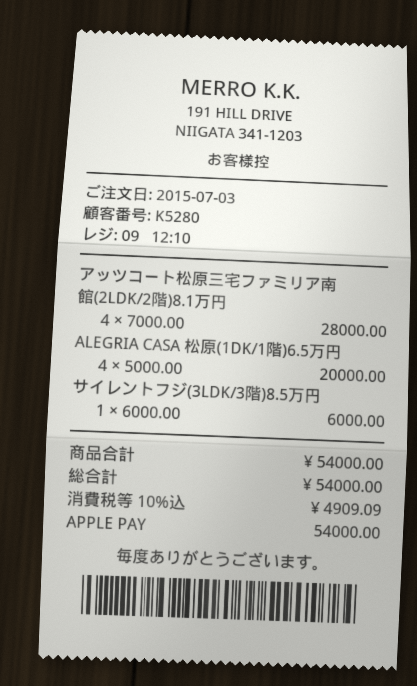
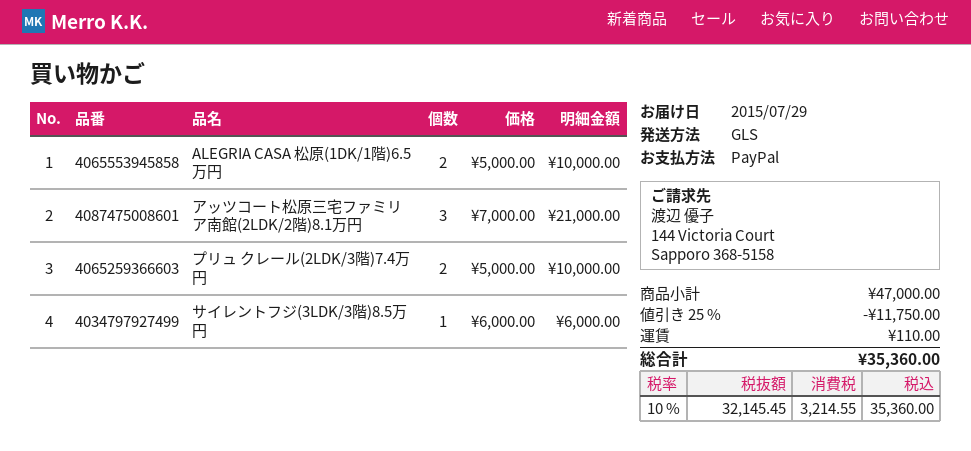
payment method: Apple Pay -> PayPal
アッツコート松原三宅ファミリア南館(2LDK/2階)8.1万円: 4 x 7000.00 = 28000.00 -> 3 x 7000.00 = 21000.00
ALEGRIA CASA 松原(1DK/1階)6.5万円: 4 x 5000.00 = 20000.00 -> 2 x 5000.00 = 10000.00
プリュ クレール(2LDK/3階)7.4万円: none -> 2 x 5000.00 = 10000.00
subtotal: 54000.00 -> 47000.00
discount: none -> 25% = 11750.00
shipping: none -> 110.00
tax: 10% = 4909.09 -> 10% = 3214.55
total: 54000.00 -> 35360.00

